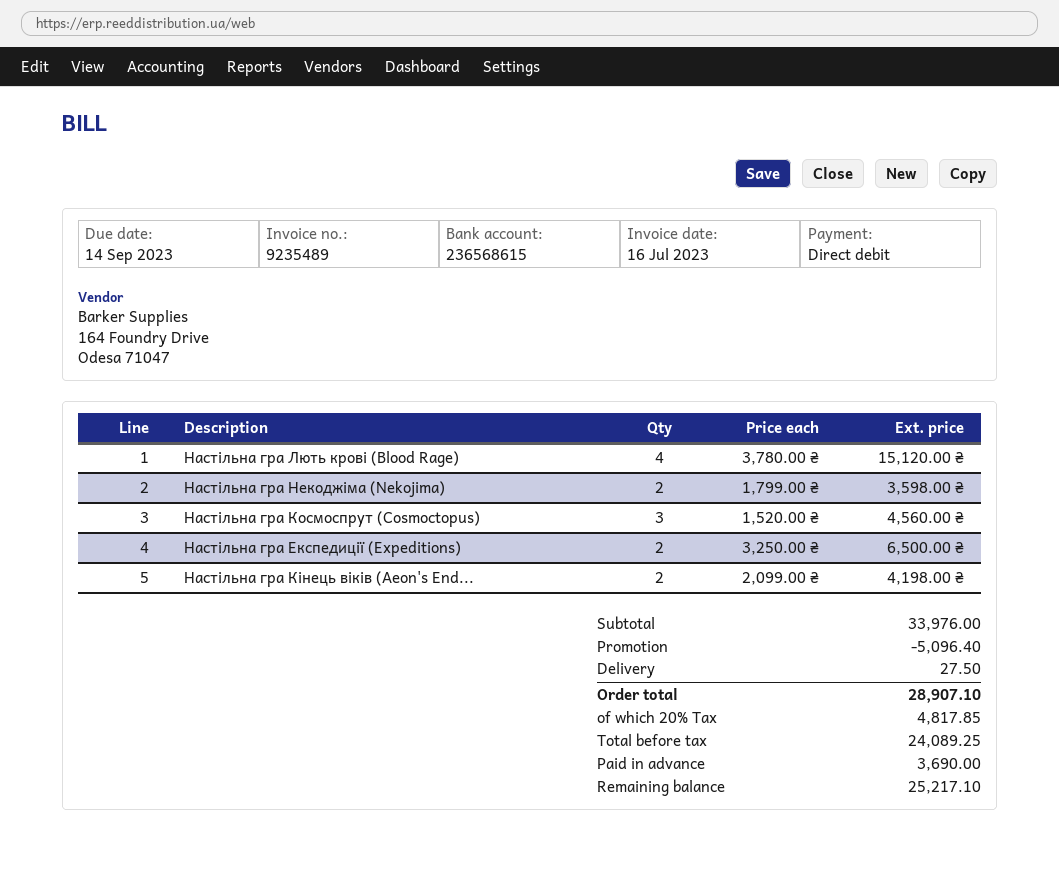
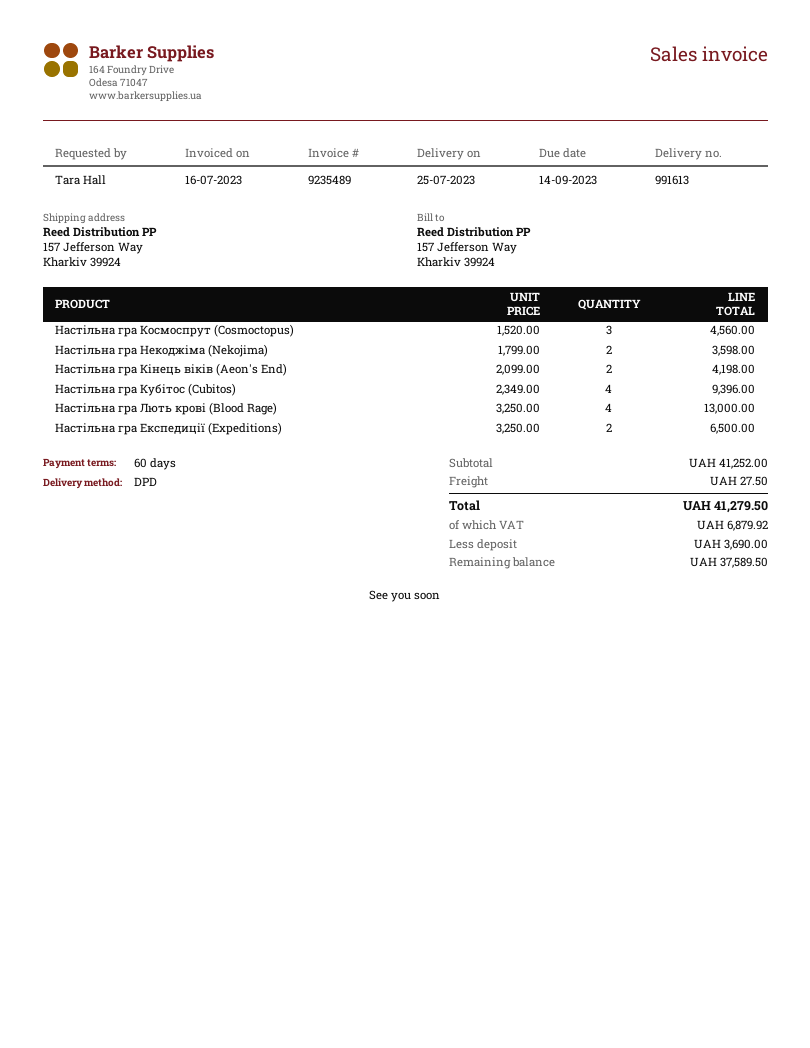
Настільна гра Лють крові (Blood Rage): 4 x 3780.00 = 15120.00 -> 4 x 3250.00 = 13000.00
Настільна гра Кубітос (Cubitos): none -> 4 x 2349.00 = 9396.00
subtotal: 33976.00 -> 41252.00
discount: 5096.40 -> none
tax: 4817.85 -> 6879.92
total: 28907.10 -> 41279.50
balance: 25217.10 -> 37589.50

